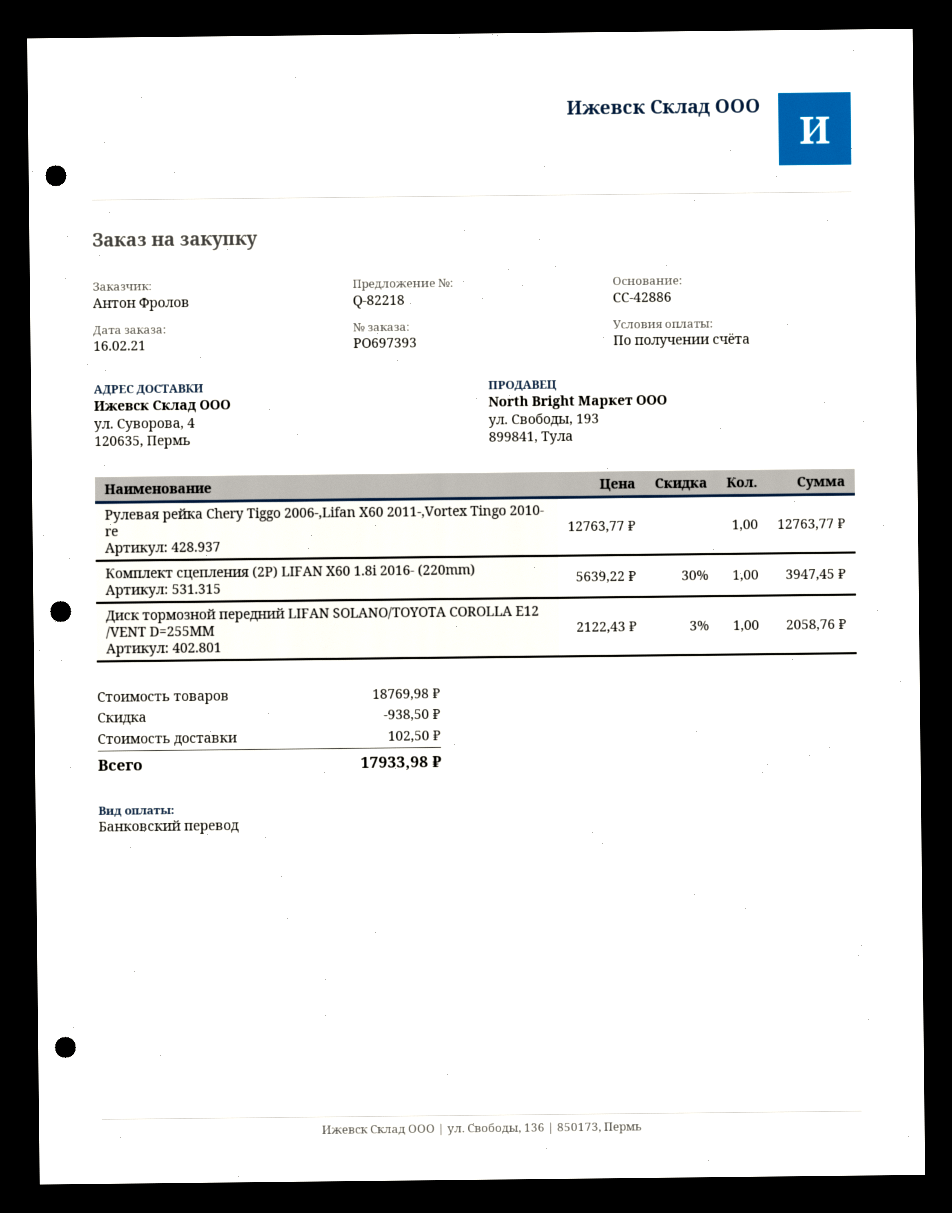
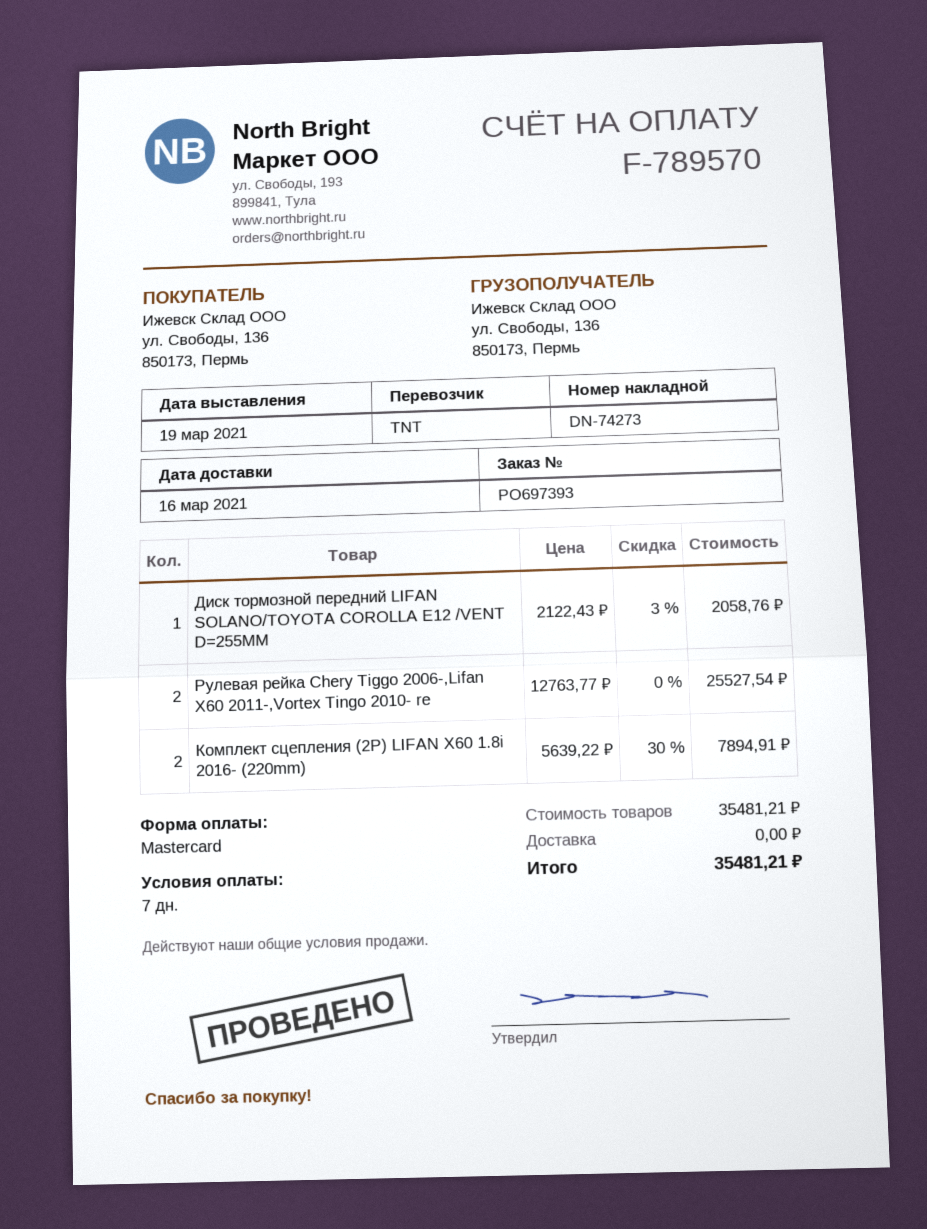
payment terms: on receipt -> 7 days
payment method: bank transfer -> Mastercard
ship to: ул. Суворова, 4, 120635, Пермь -> ул. Свободы, 136, 850173, Пермь
Рулевая рейка Chery Tiggo 2006-,Lifan X60 2011-,Vortex Tingo 2010- re: 1 x 12763.77 = 12763.77 -> 2 x 12763.77 = 25527.54
Комплект сцепления (2P) LIFAN X60 1.8i 2016- (220mm): 1 x 5639.22 - 30% = 3947.45 -> 2 x 5639.22 - 30% = 7894.91
subtotal: 18769.98 -> 35481.21
discount: 938.50 -> none
shipping: 102.50 -> 0.00
total: 17933.98 -> 35481.21

